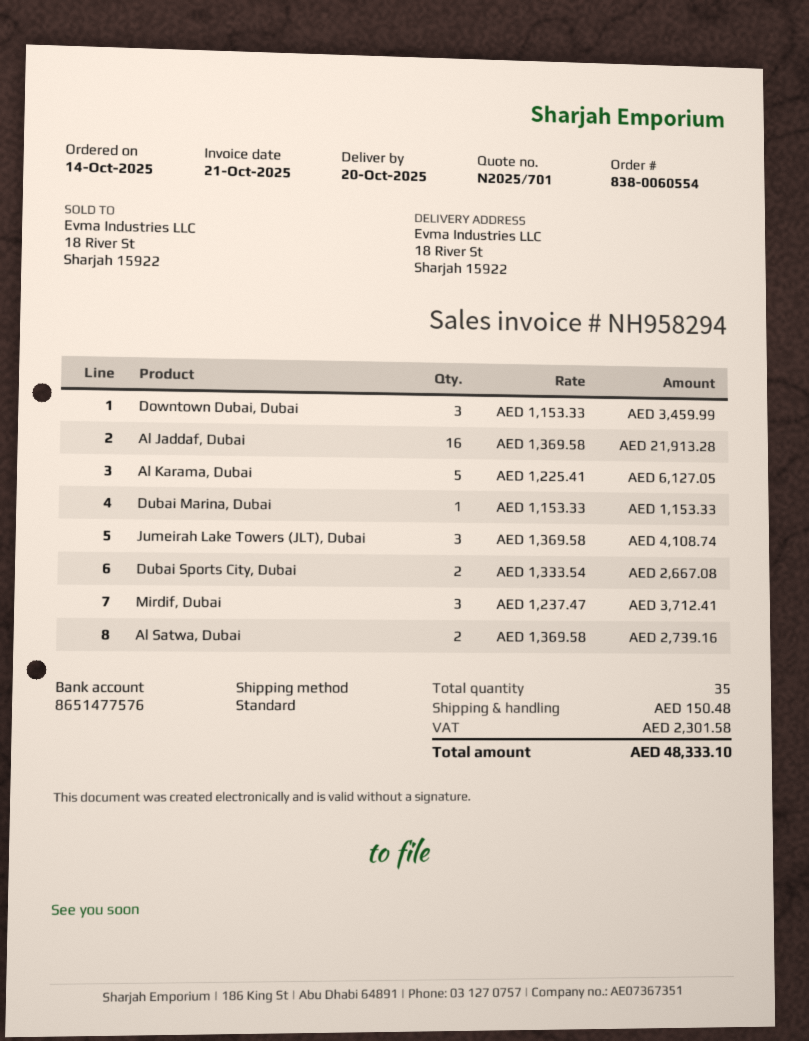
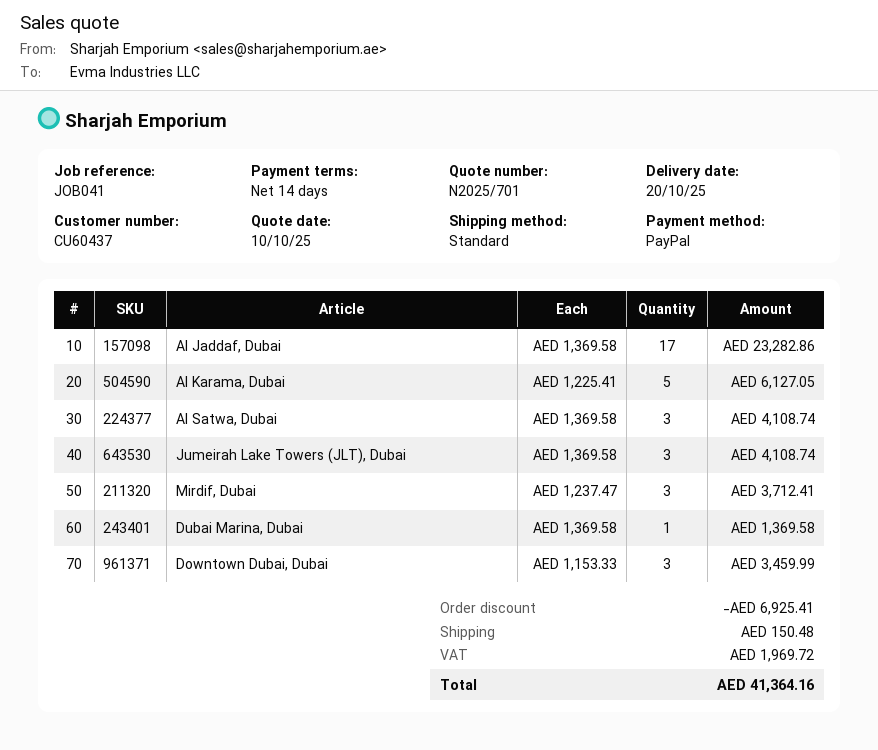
Al Jaddaf, Dubai: 16 x 1369.58 = 21913.28 -> 17 x 1369.58 = 23282.86
Dubai Marina, Dubai: 1 x 1153.33 = 1153.33 -> 1 x 1369.58 = 1369.58
Dubai Sports City, Dubai: 2 x 1333.54 = 2667.08 -> none
Al Satwa, Dubai: 2 x 1369.58 = 2739.16 -> 3 x 1369.58 = 4108.74
discount: none -> 6925.41
tax: 2301.58 -> 1969.72
total: 48333.10 -> 41364.16

